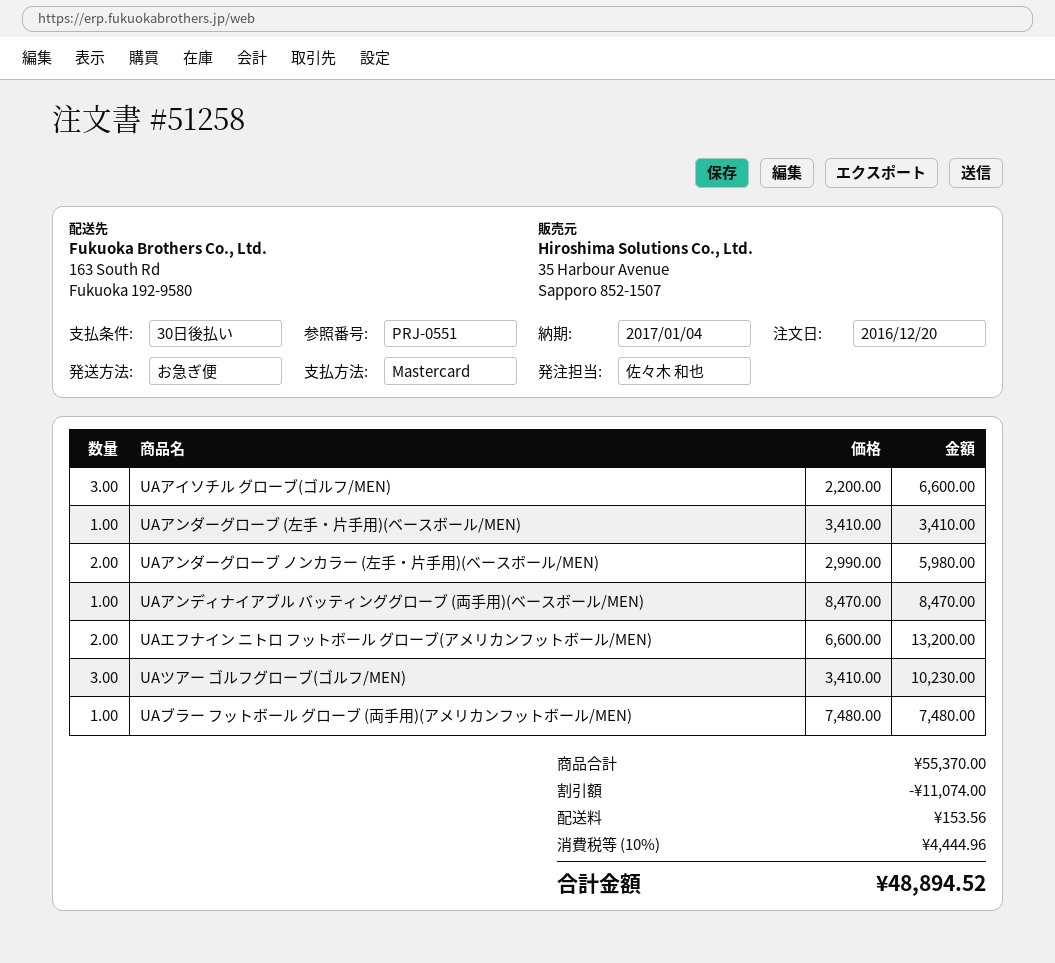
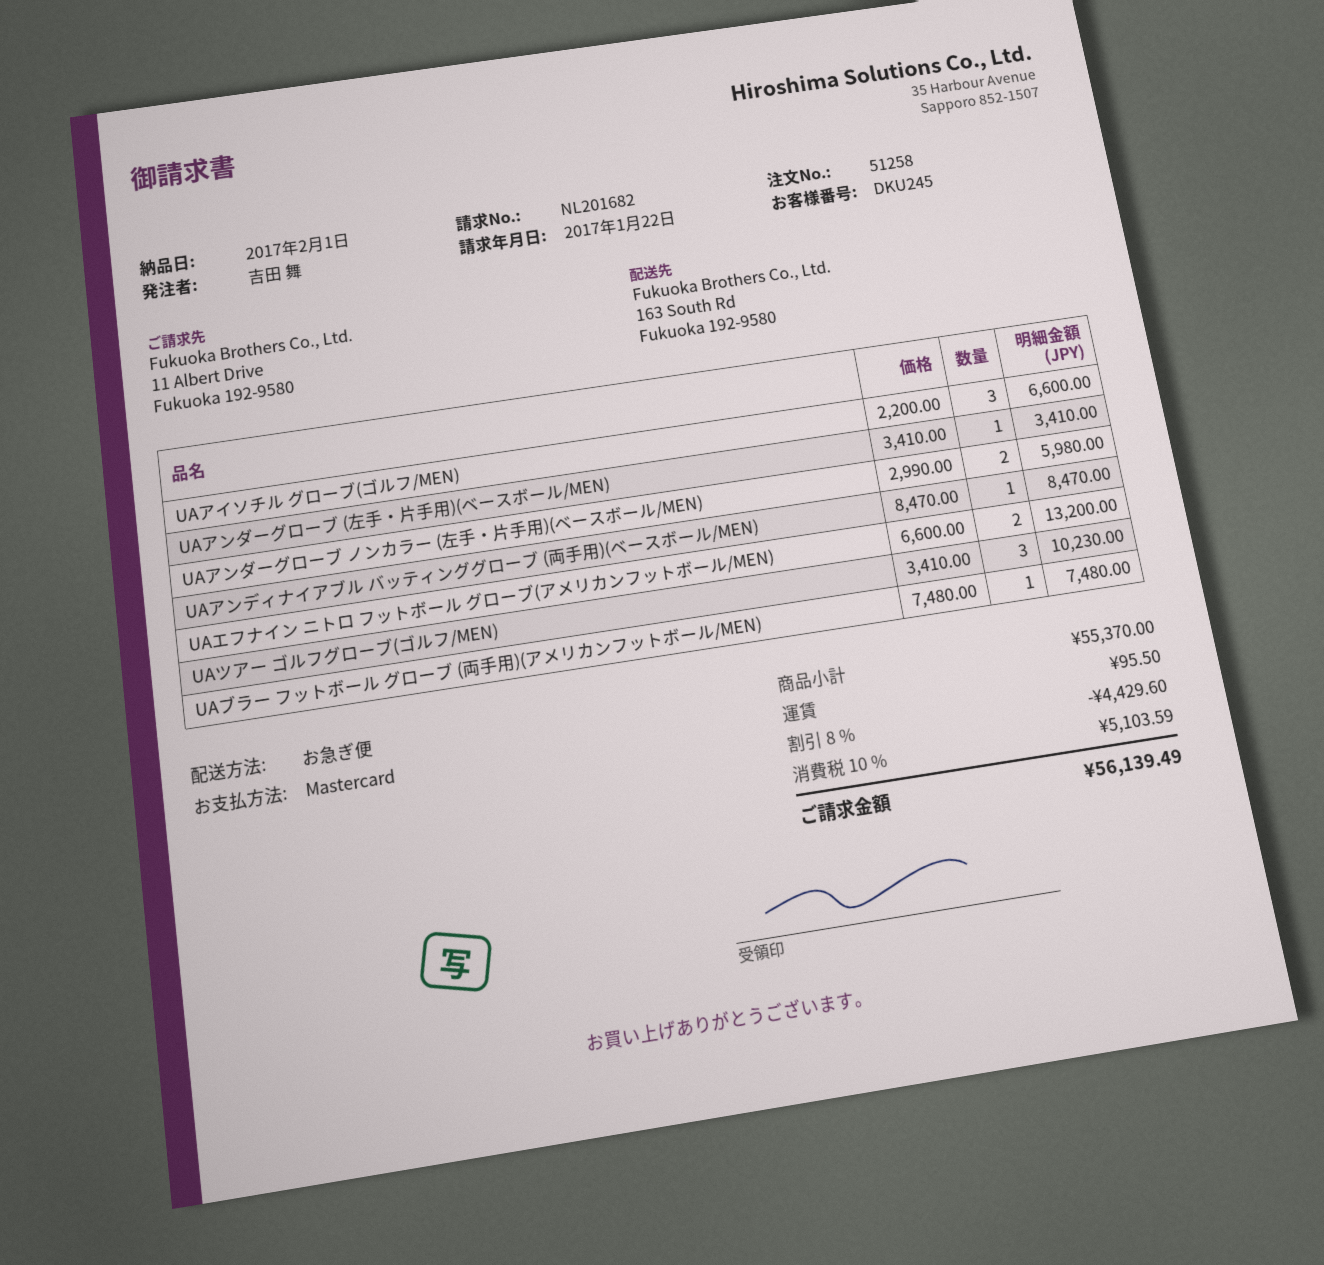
delivery date: 2017-01-04 -> 2017-02-01
ordered by: 佐々木 和也 -> 吉田 舞
discount: 11074.00 -> 4429.60
shipping: 153.56 -> 95.50
tax: 10% = 4444.96 -> 10% = 5103.59
total: 48894.52 -> 56139.49

